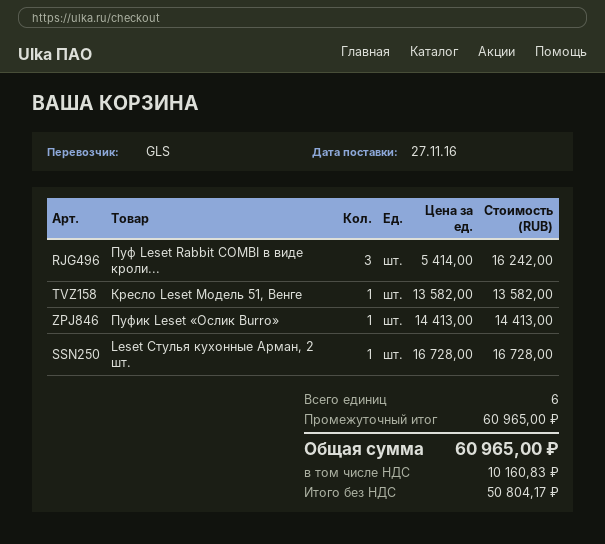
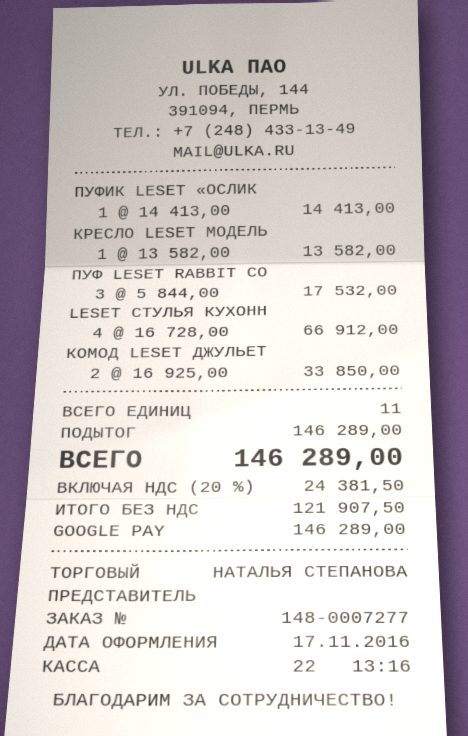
Пуф Leset Rabbit COMBI в виде кроли...: 3 x 5414.00 = 16242.00 -> 3 x 5844.00 = 17532.00
Leset Стулья кухонные Арман, 2 шт.: 1 x 16728.00 = 16728.00 -> 4 x 16728.00 = 66912.00
КОМОД LESET ДЖУЛЬЕТ: none -> 2 x 16925.00 = 33850.00
total quantity: 6 -> 11
subtotal: 60965.00 -> 146289.00
net: 50804.17 -> 121907.50
tax: 10160.83 -> 24381.50
total: 60965.00 -> 146289.00

